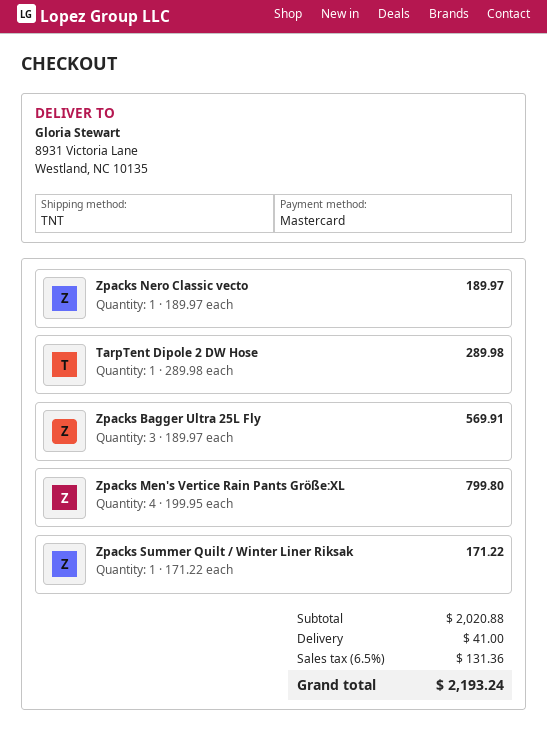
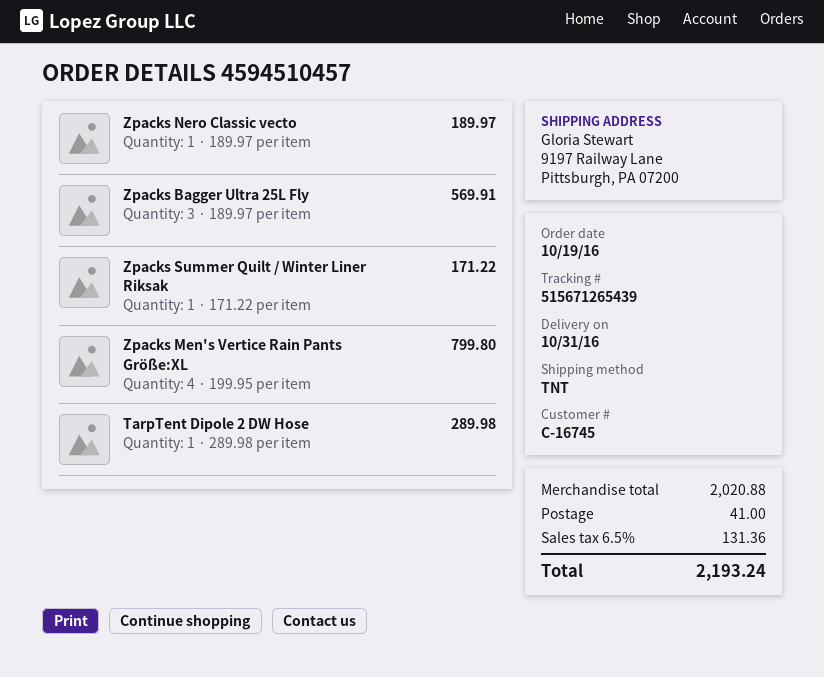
ship to: 8931 Victoria Lane, Westland, NC 10135 -> 9197 Railway Lane, Pittsburgh, PA 07200

